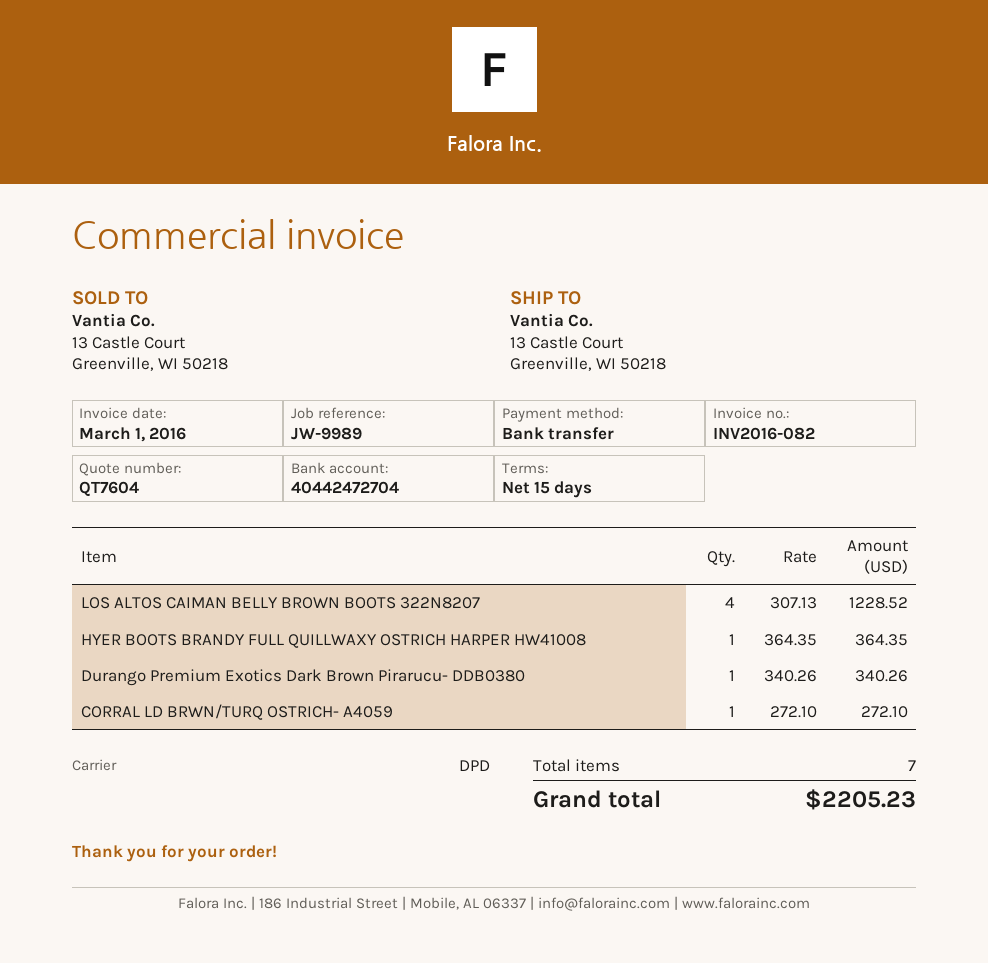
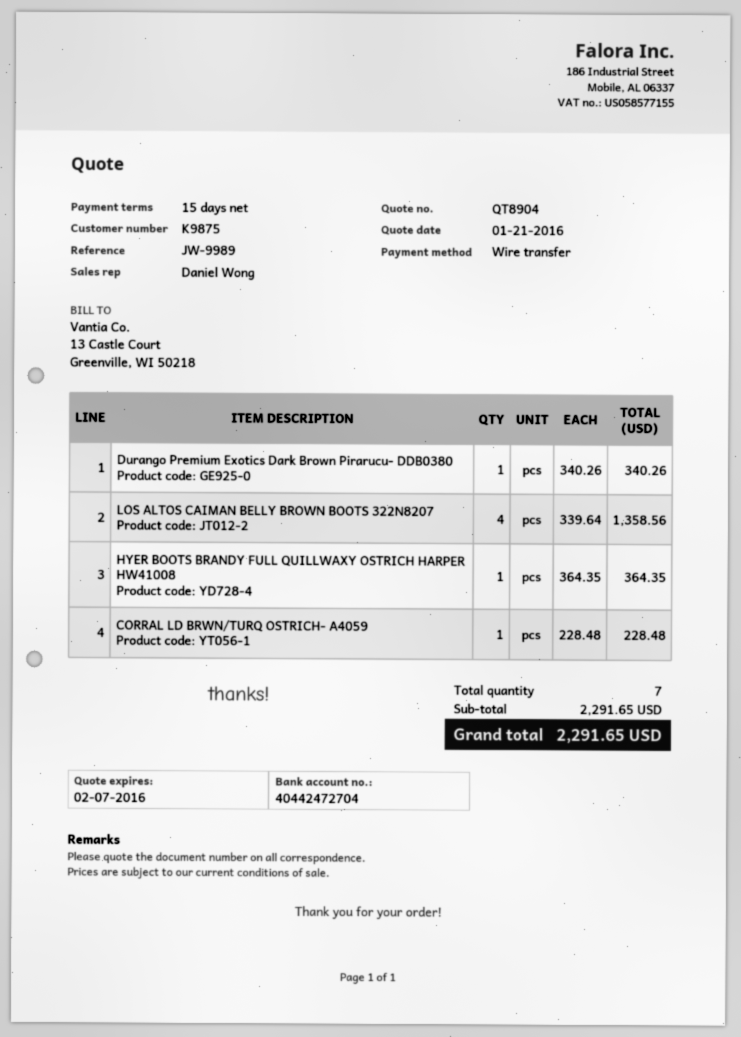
quote number: QT7604 -> QT8904
LOS ALTOS CAIMAN BELLY BROWN BOOTS 322N8207: 4 x 307.13 = 1228.52 -> 4 x 339.64 = 1358.56
CORRAL LD BRWN/TURQ OSTRICH- A4059: 1 x 272.10 = 272.10 -> 1 x 228.48 = 228.48
total: 2205.23 -> 2291.65

